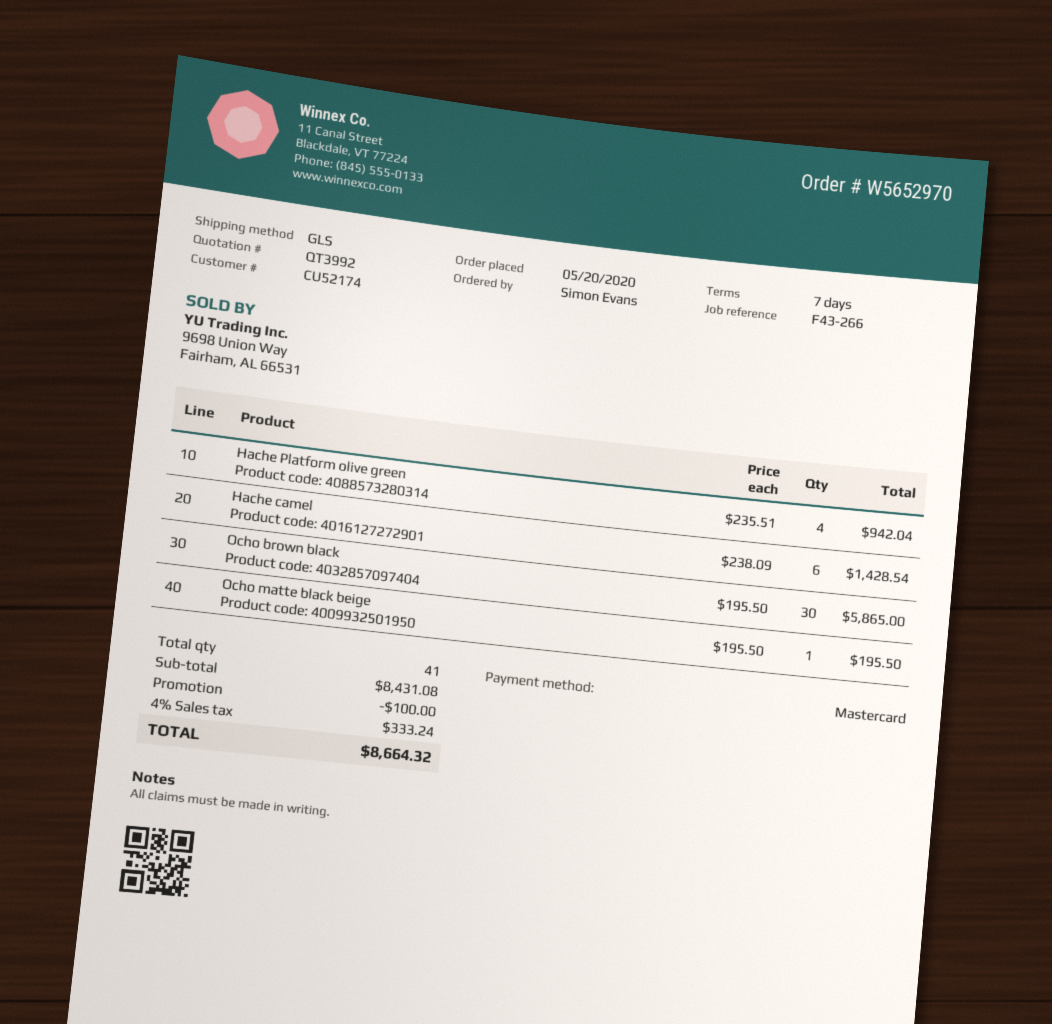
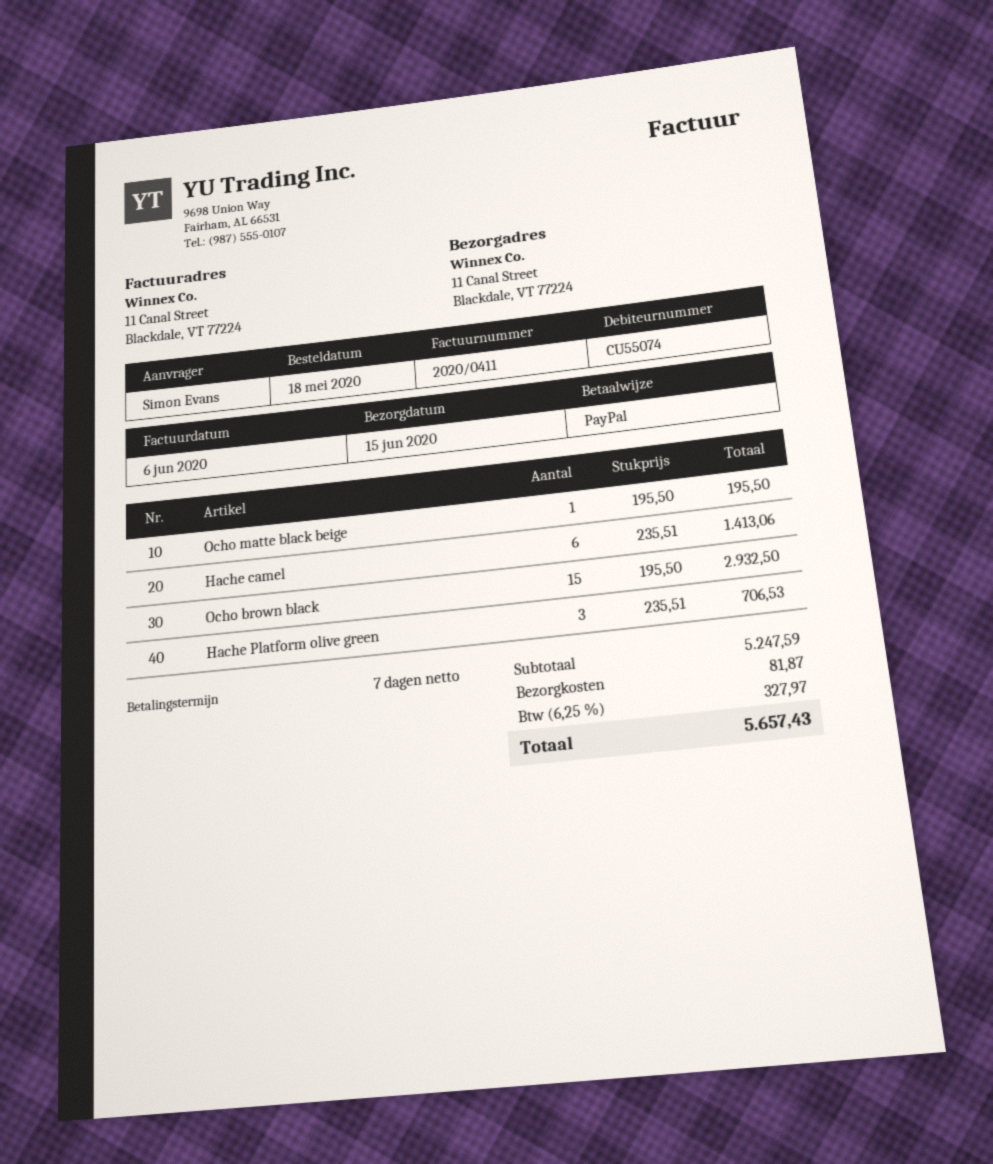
order date: 2020-05-20 -> 2020-05-18
customer number: CU52174 -> CU55074
payment method: Mastercard -> PayPal
Hache Platform olive green: 4 x 235.51 = 942.04 -> 3 x 235.51 = 706.53
Hache camel: 6 x 238.09 = 1428.54 -> 6 x 235.51 = 1413.06
Ocho brown black: 30 x 195.50 = 5865.00 -> 15 x 195.50 = 2932.50
subtotal: 8431.08 -> 5247.59
discount: 100.00 -> none
shipping: none -> 81.87
tax: 4% = 333.24 -> 6.25% = 327.97
total: 8664.32 -> 5657.43

